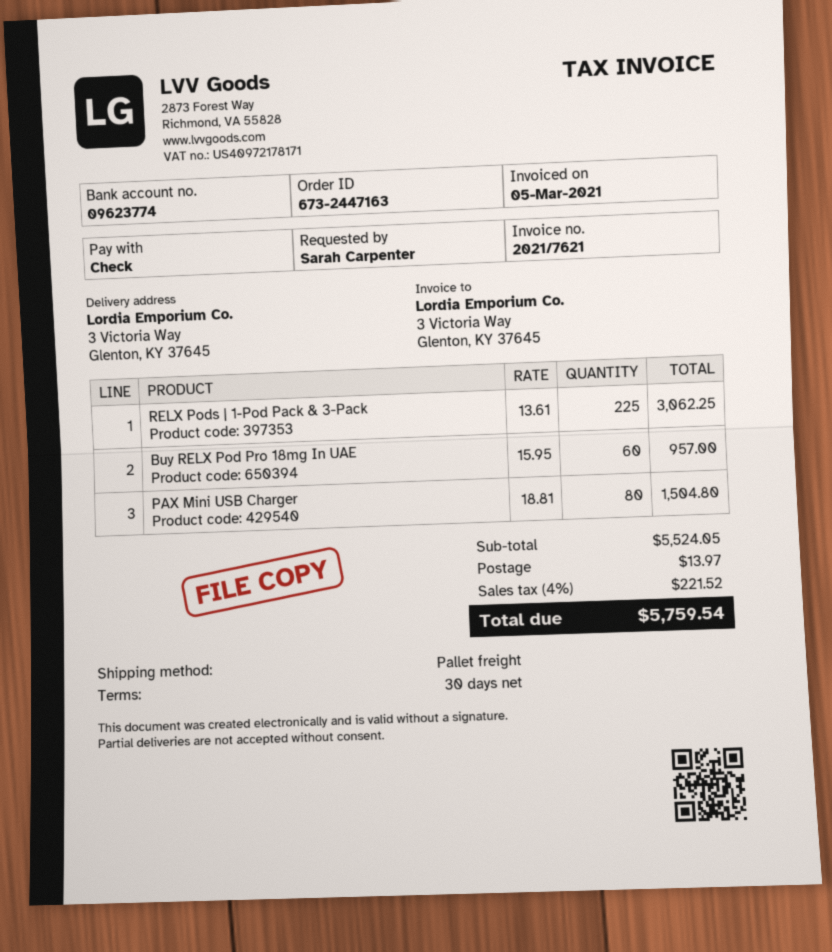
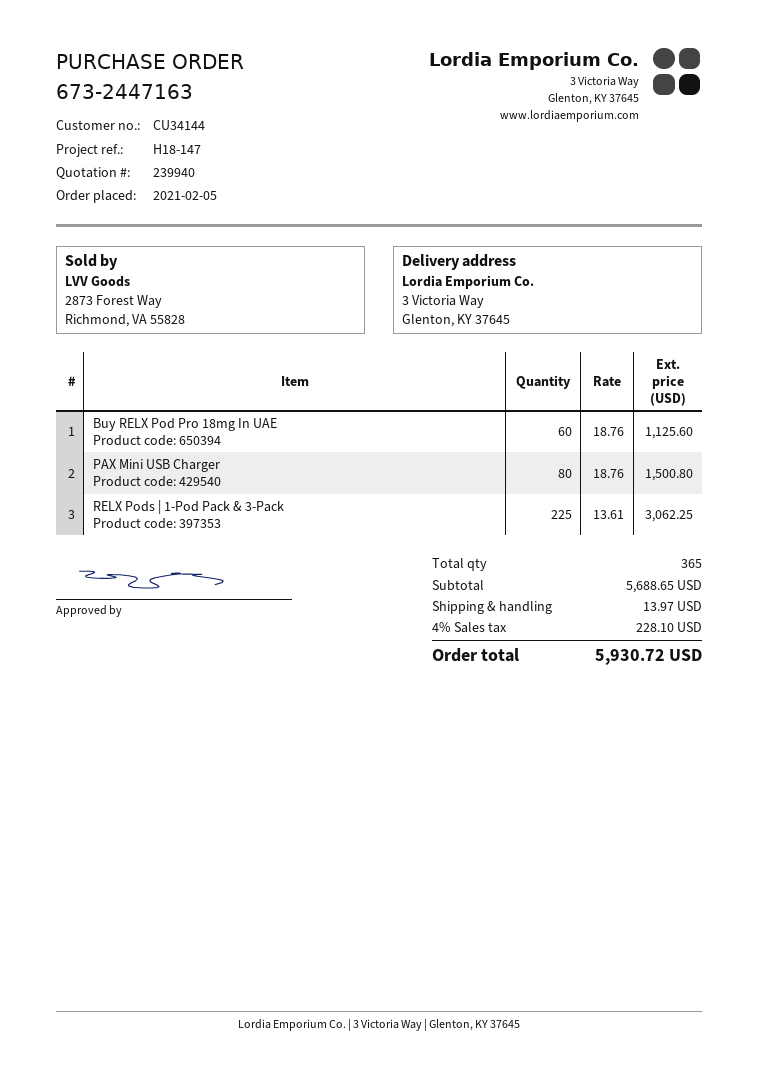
Buy RELX Pod Pro 18mg In UAE: 60 x 15.95 = 957.00 -> 60 x 18.76 = 1125.60
PAX Mini USB Charger: 80 x 18.81 = 1504.80 -> 80 x 18.76 = 1500.80
subtotal: 5524.05 -> 5688.65
tax: 4% = 221.52 -> 4% = 228.10
total: 5759.54 -> 5930.72

